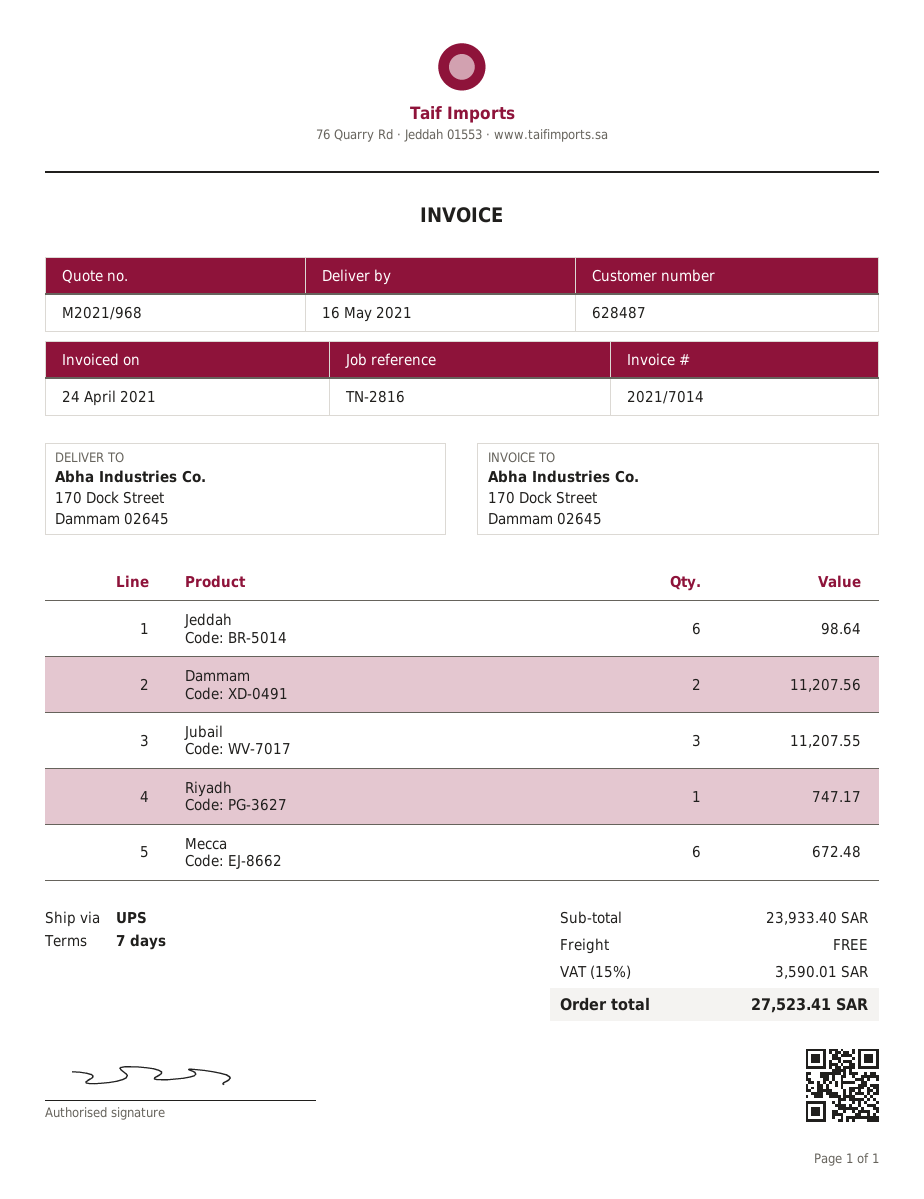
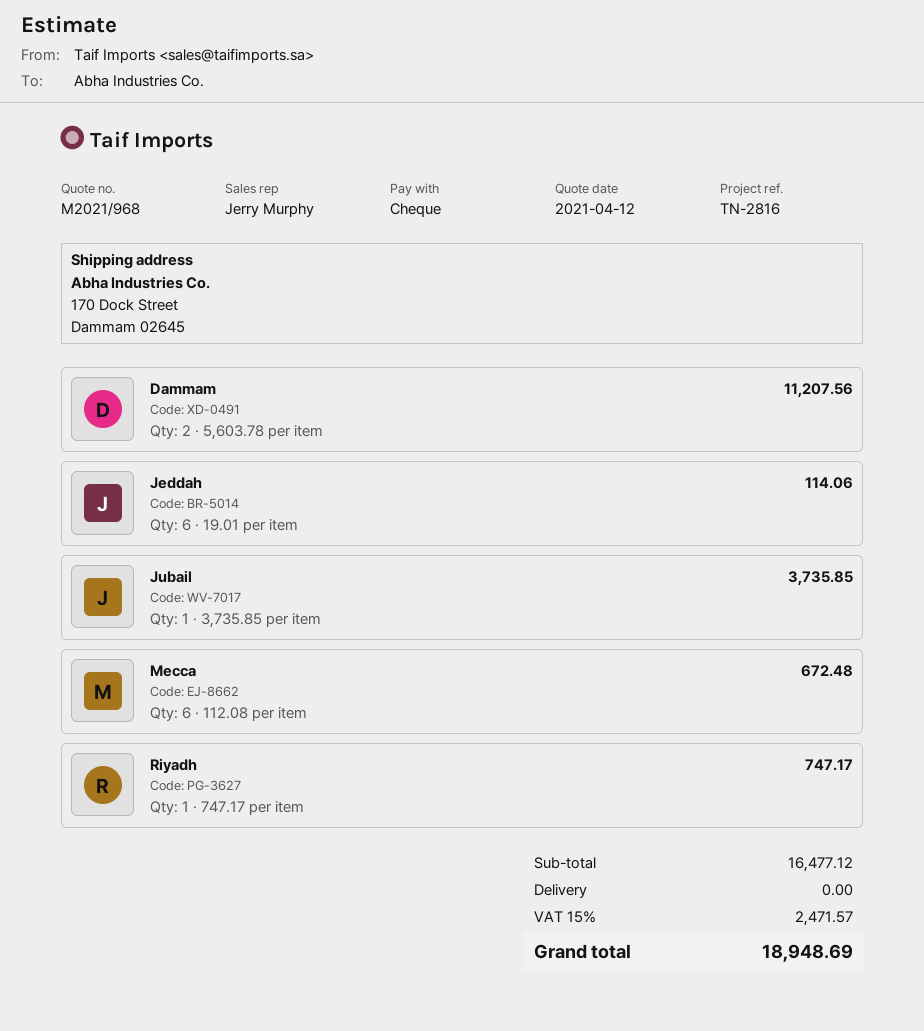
Jeddah: 6 for 98.64 -> 6 for 114.06
Jubail: 3 for 11207.55 -> 1 for 3735.85
subtotal: 23933.40 -> 16477.12
tax: 15% = 3590.01 -> 15% = 2471.57
total: 27523.41 -> 18948.69

